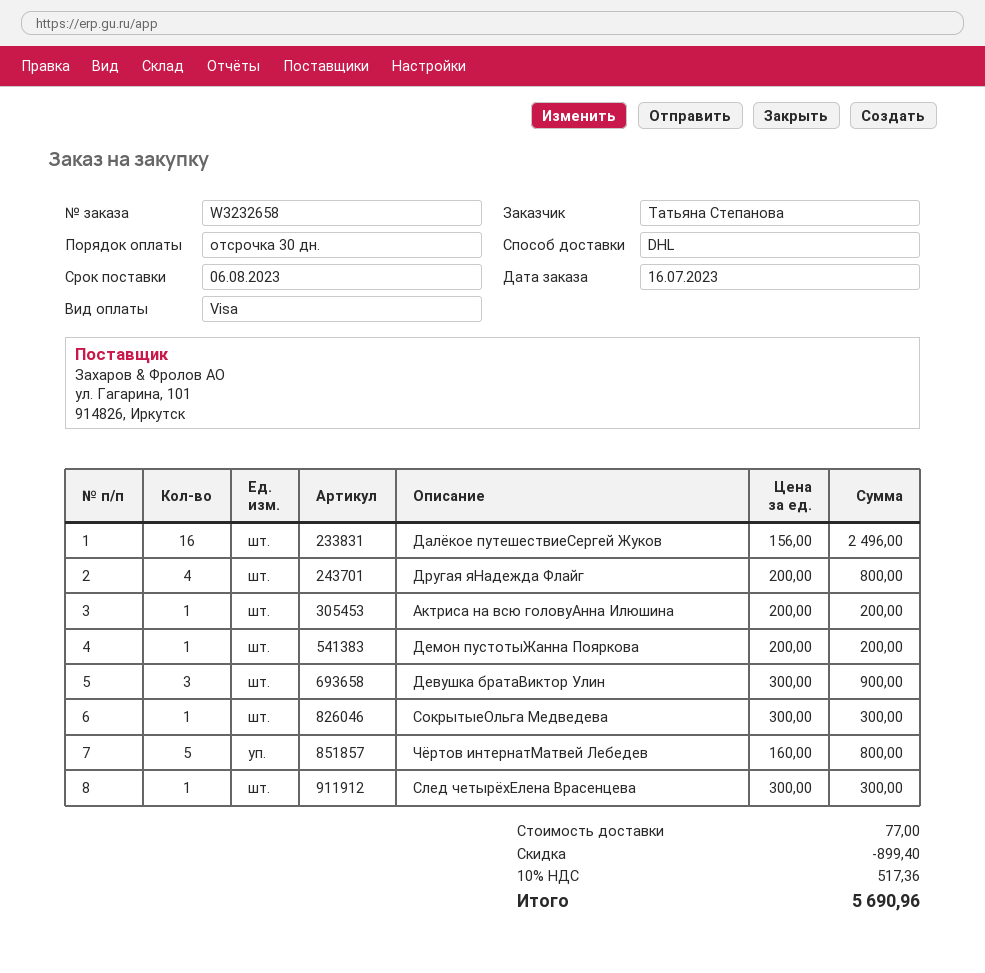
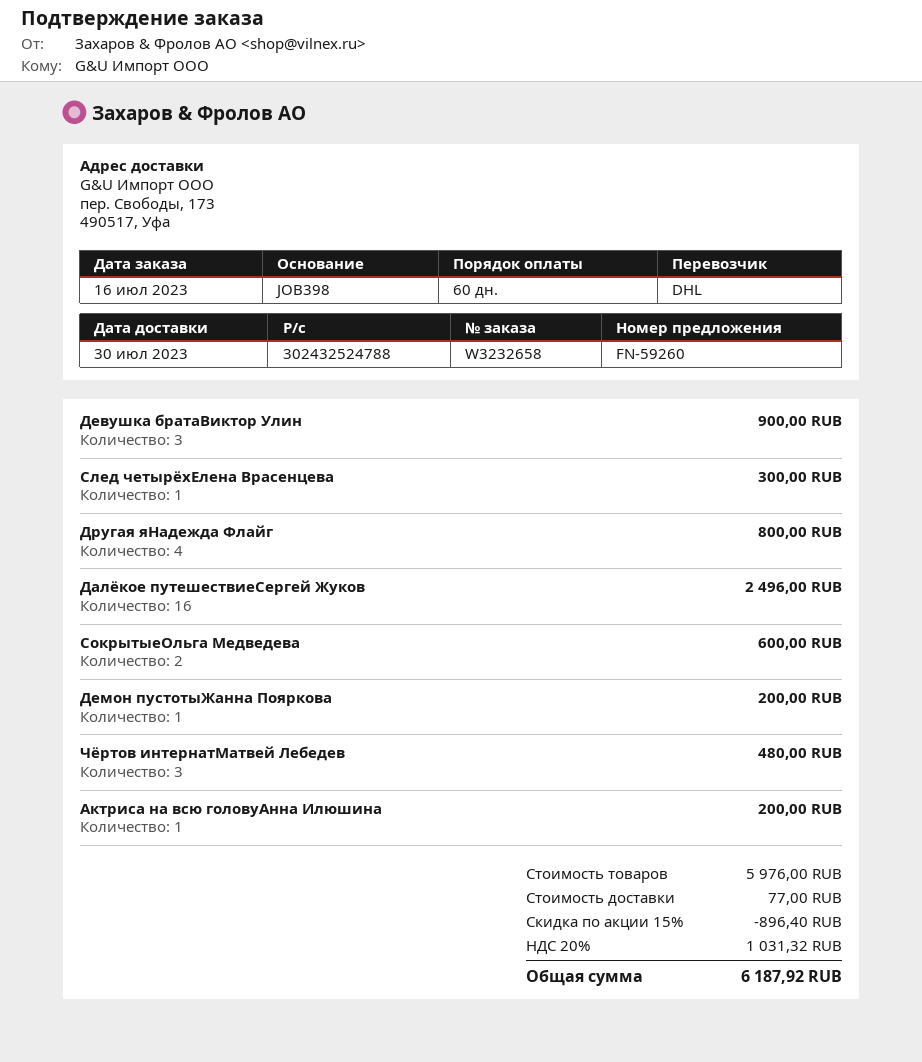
delivery date: 2023-08-06 -> 2023-07-30
payment terms: 30 days -> 60 days
СокрытыеОльга Медведева: 1 for 300.00 -> 2 for 600.00
Чёртов интернатМатвей Лебедев: 5 for 800.00 -> 3 for 480.00
discount: 899.40 -> 896.40
tax: 10% = 517.36 -> 20% = 1031.32
total: 5690.96 -> 6187.92

